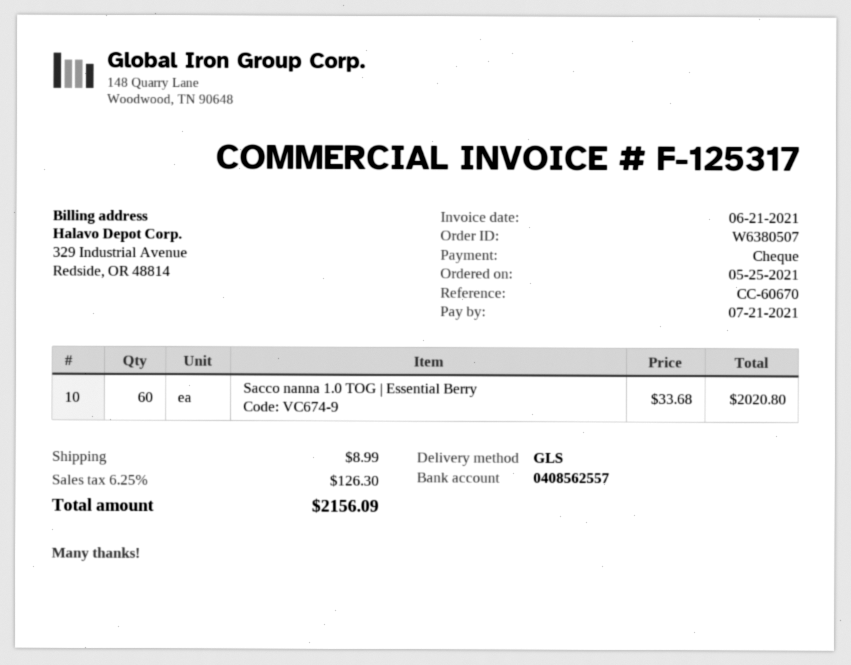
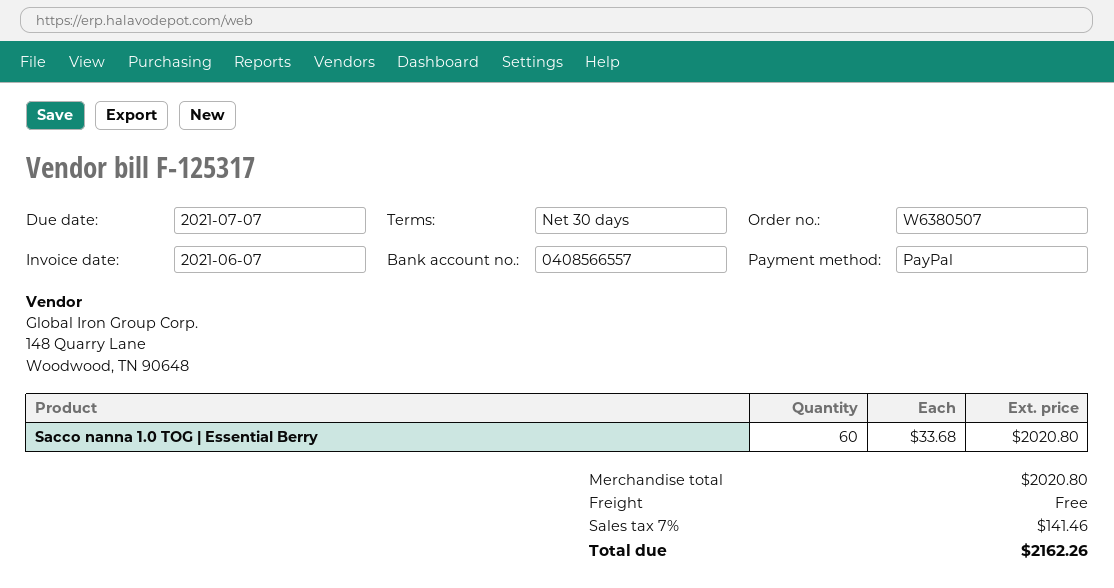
invoice date: 2021-06-21 -> 2021-06-07
due date: 2021-07-21 -> 2021-07-07
payment method: cheque -> PayPal
bank account: 0408562557 -> 0408566557
shipping: 8.99 -> 0.00
tax: 6.25% = 126.30 -> 7% = 141.46
total: 2156.09 -> 2162.26

